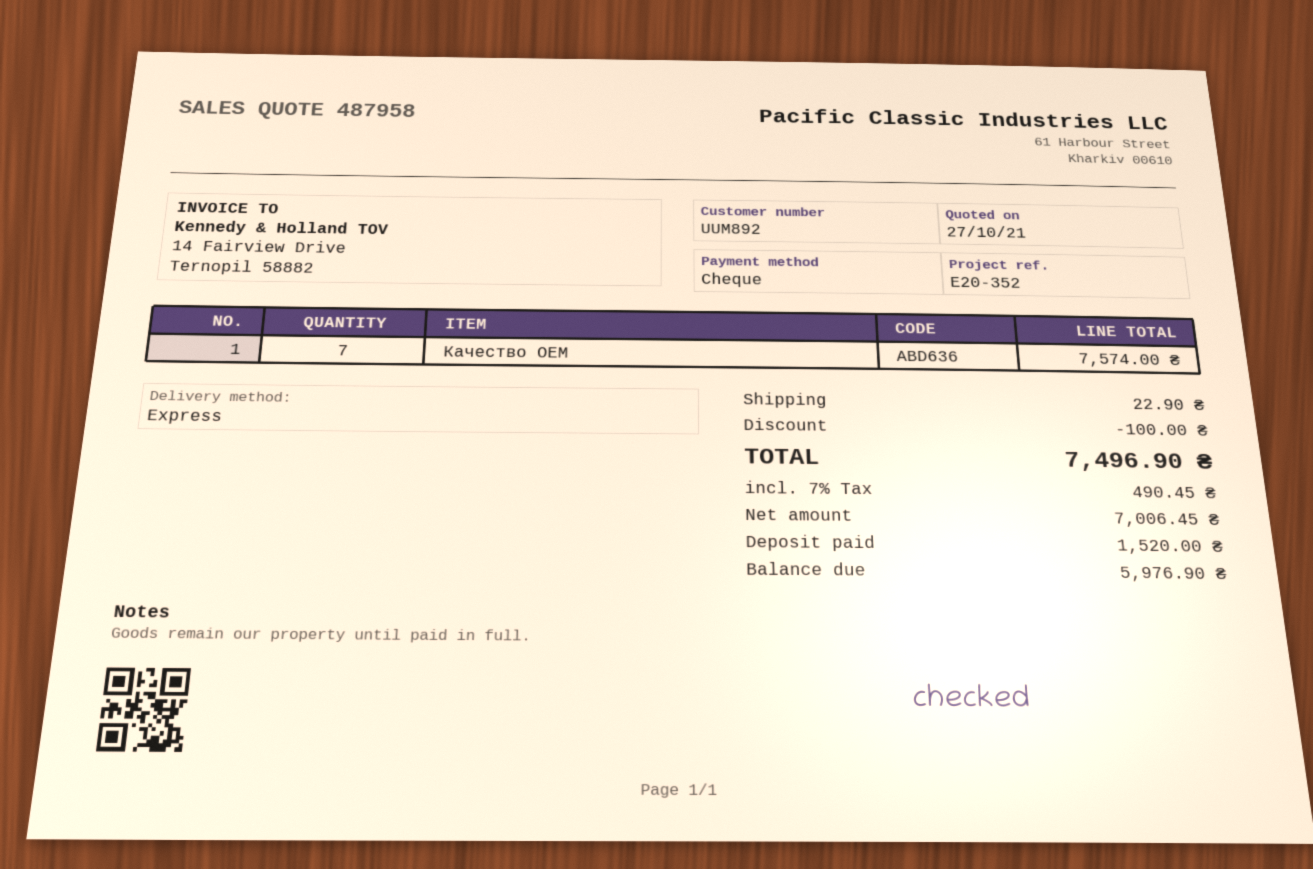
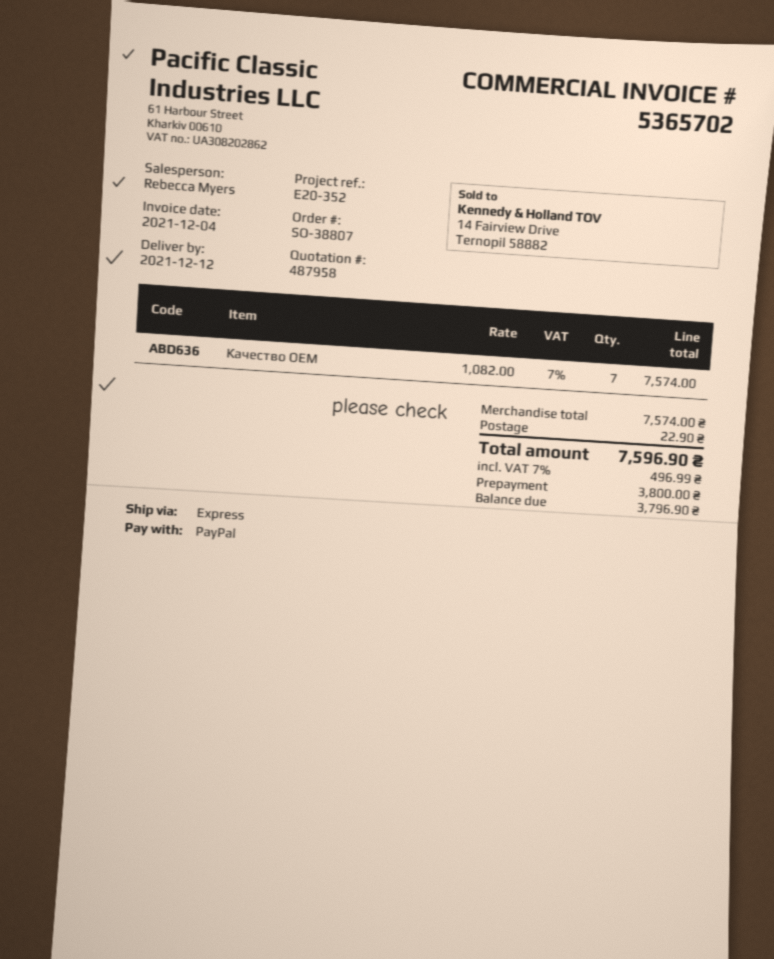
payment method: cheque -> PayPal
discount: 100.00 -> none
tax: 7% = 490.45 -> 7% = 496.99
total: 7496.90 -> 7596.90
deposit: 1520.00 -> 3800.00
balance: 5976.90 -> 3796.90

